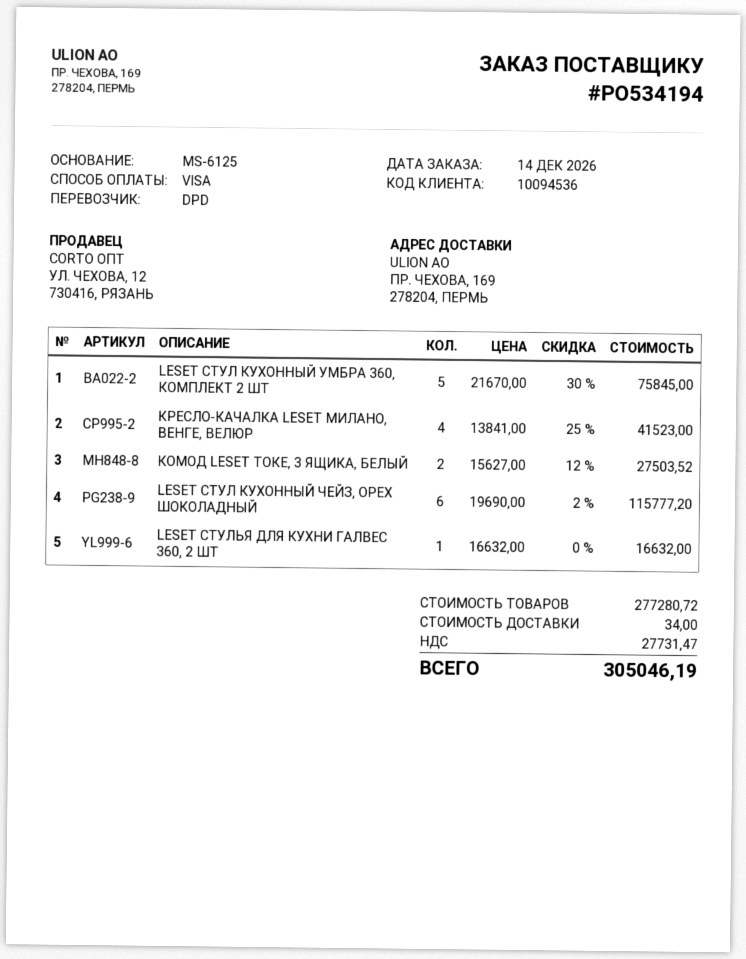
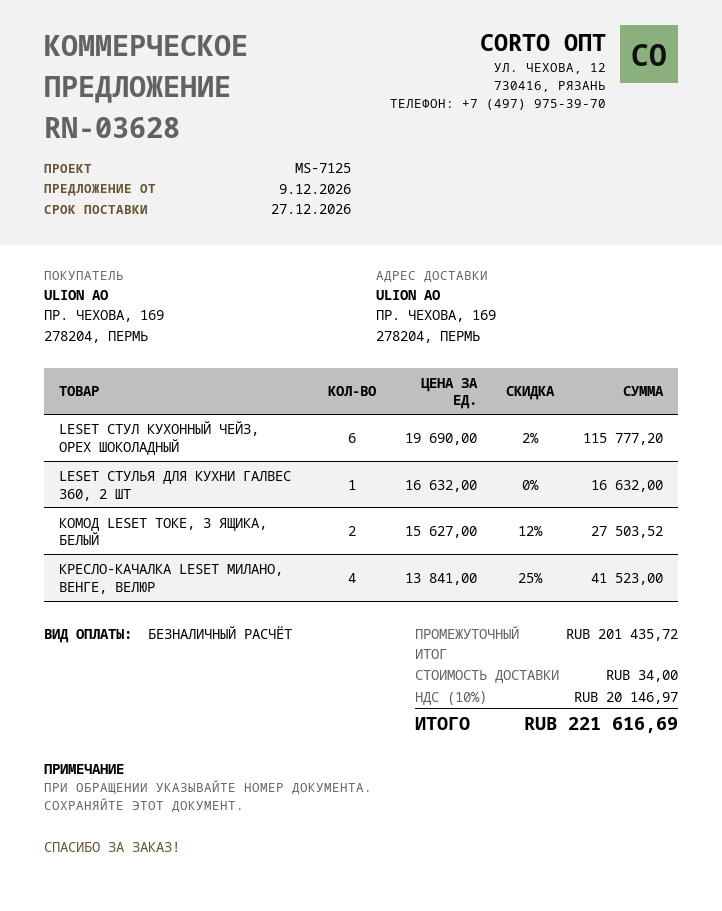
reference: MS-6125 -> MS-7125
payment method: Visa -> bank transfer
LESET СТУЛ КУХОННЫЙ УМБРА 360, КОМПЛЕКТ 2 ШТ: 5 x 21670.00 - 30% = 75845.00 -> none
subtotal: 277280.72 -> 201435.72
tax: 27731.47 -> 20146.97
total: 305046.19 -> 221616.69

